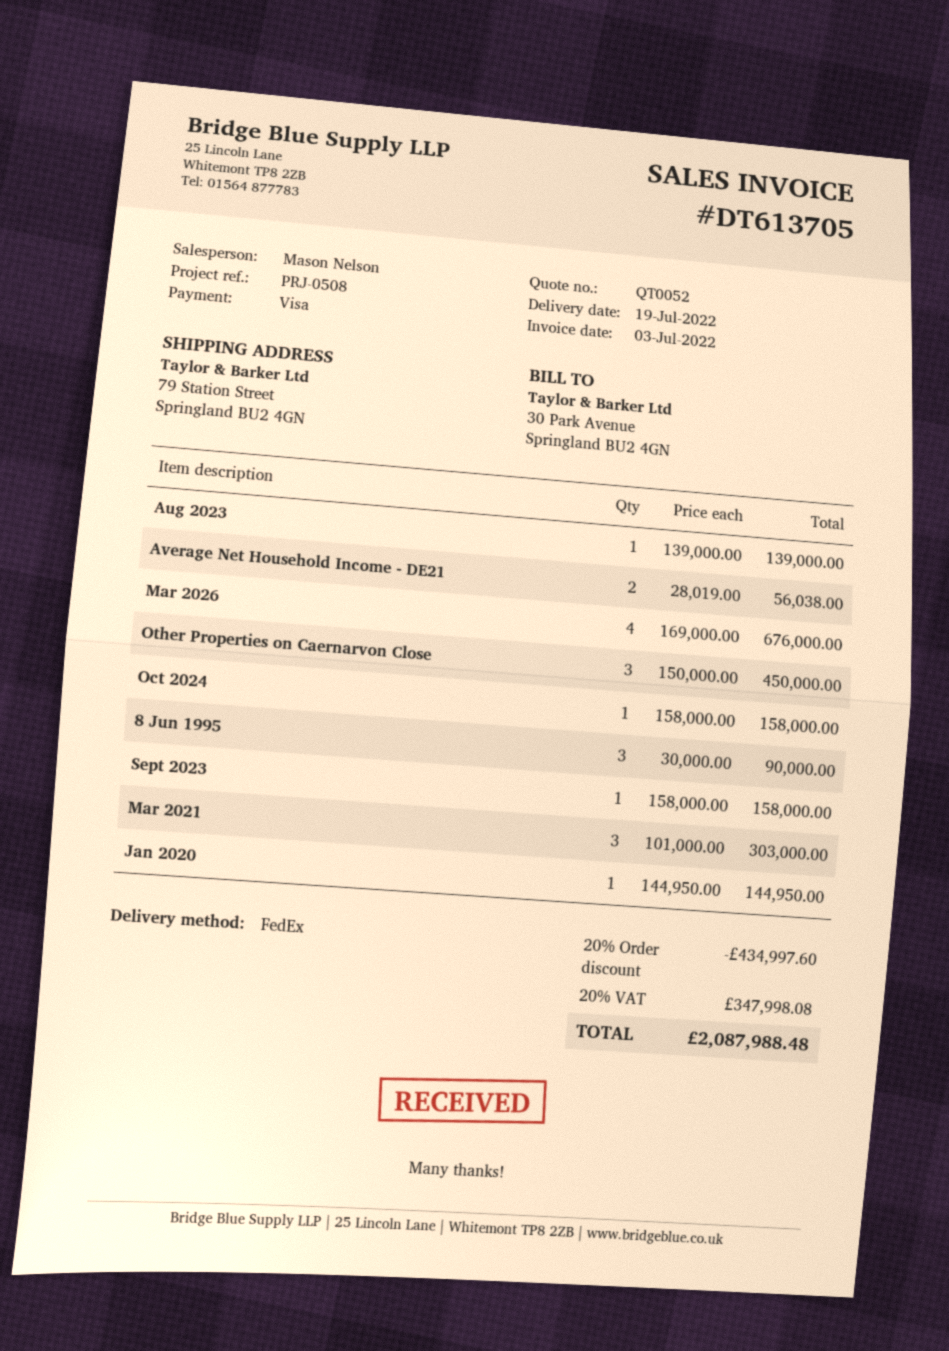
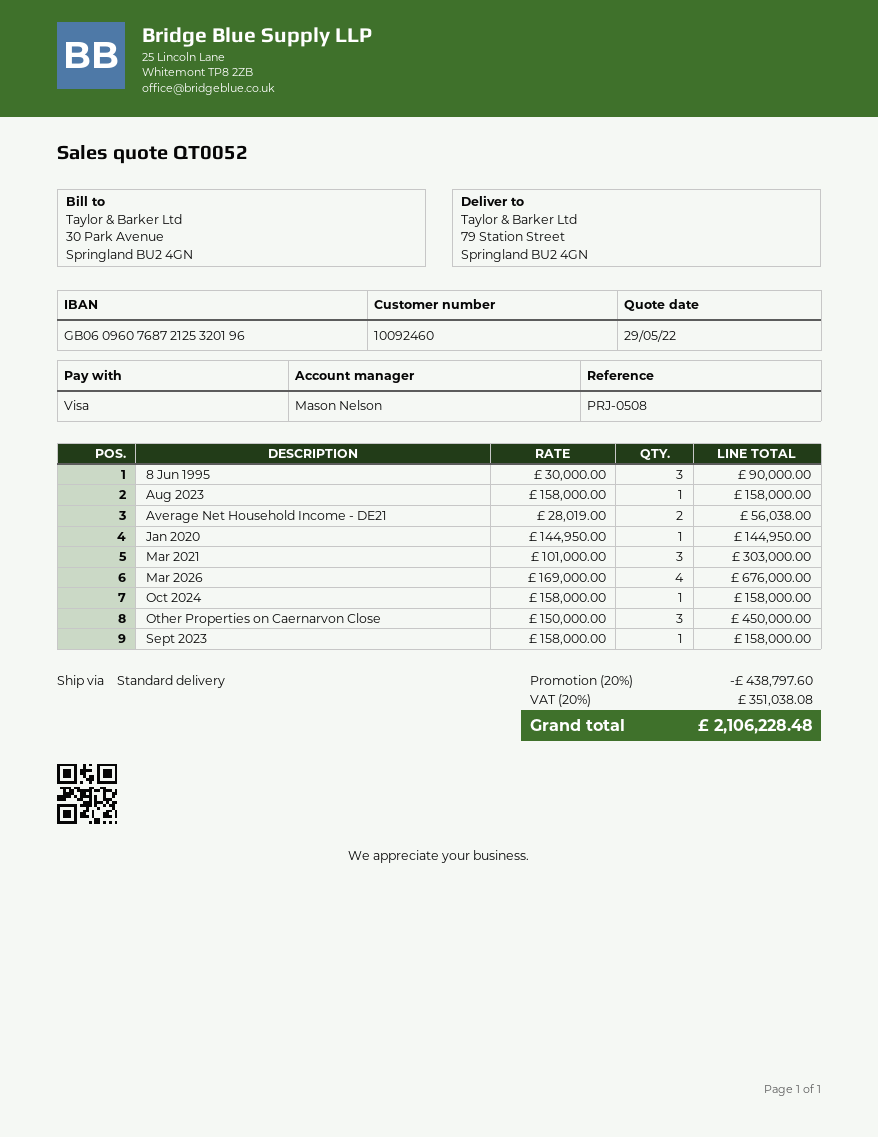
shipping method: FedEx -> standard
Aug 2023: 1 x 139000.00 = 139000.00 -> 1 x 158000.00 = 158000.00
discount: 20% = 434997.60 -> 20% = 438797.60
tax: 20% = 347998.08 -> 20% = 351038.08
total: 2087988.48 -> 2106228.48

